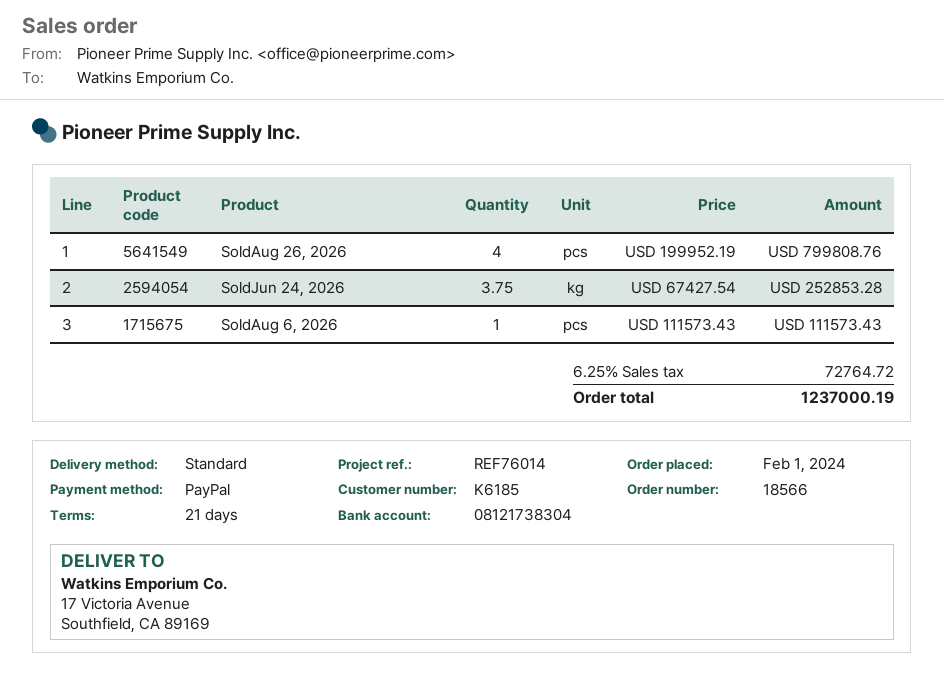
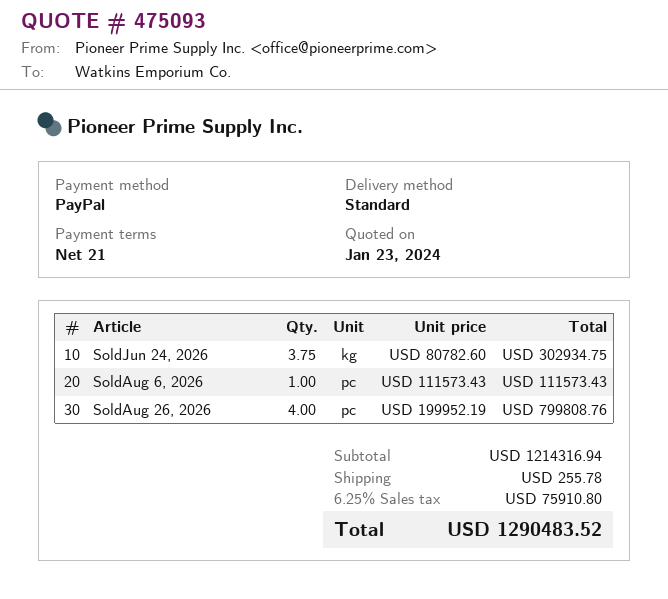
SoldJun 24, 2026: 3.75 x 67427.54 = 252853.28 -> 3.75 x 80782.60 = 302934.75
shipping: none -> 255.78
tax: 6.25% = 72764.72 -> 6.25% = 75910.80
total: 1237000.19 -> 1290483.52

